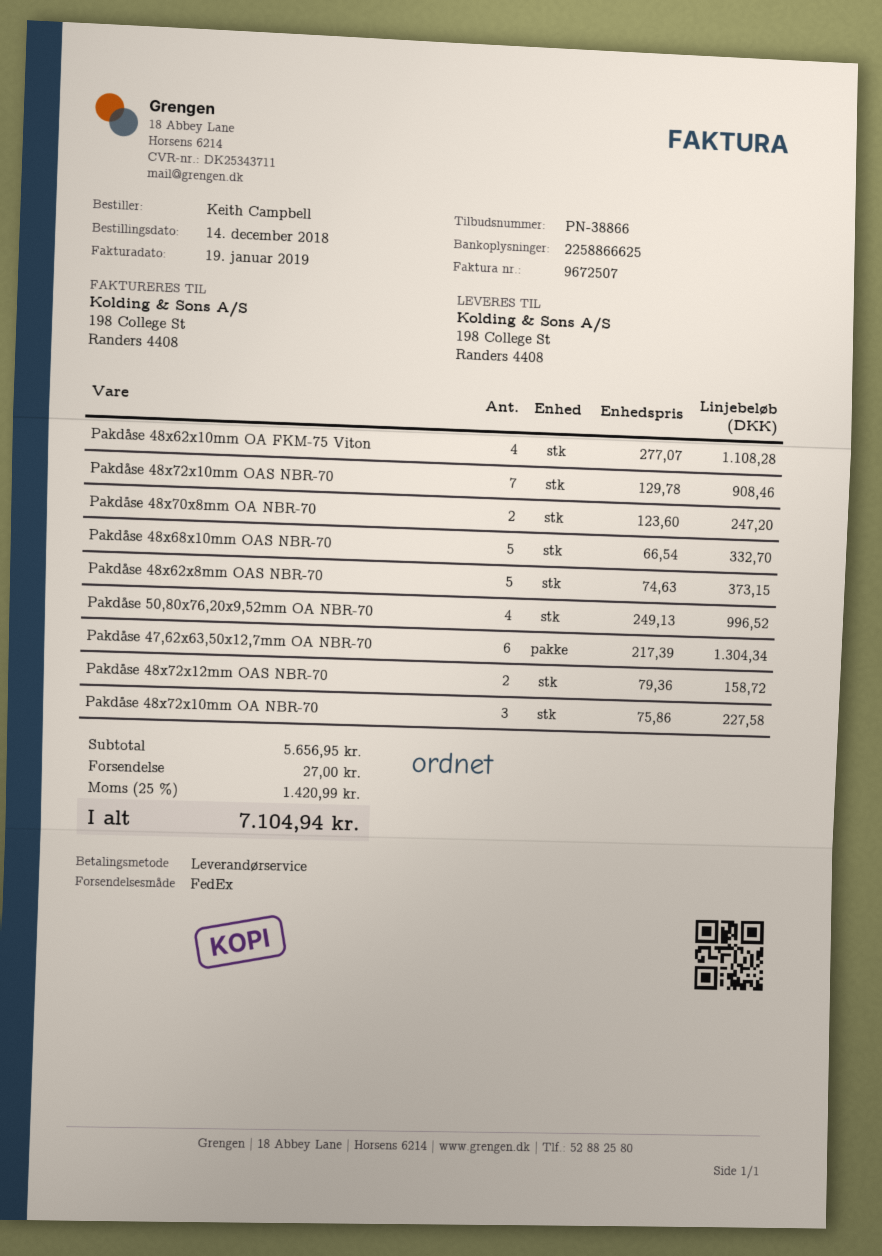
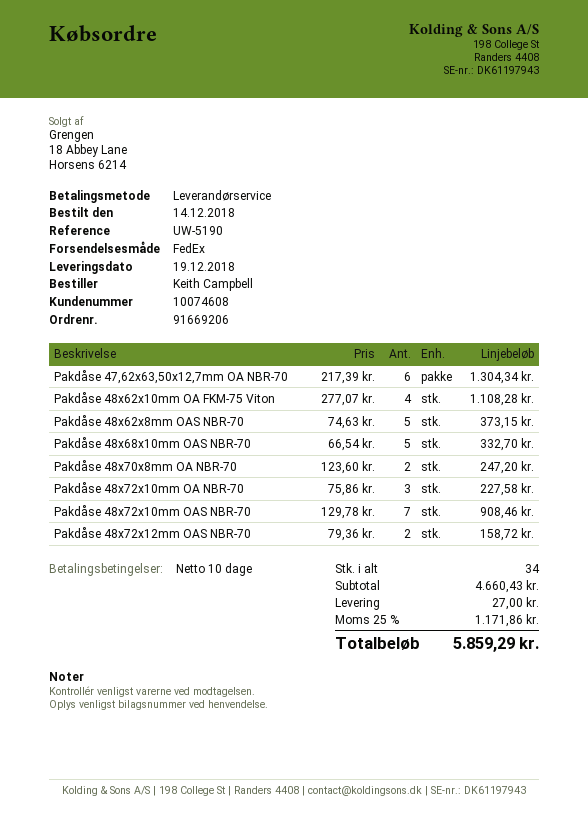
Pakdåse 50,80x76,20x9,52mm OA NBR-70: 4 x 249.13 = 996.52 -> none
subtotal: 5656.95 -> 4660.43
tax: 25% = 1420.99 -> 25% = 1171.86
total: 7104.94 -> 5859.29

